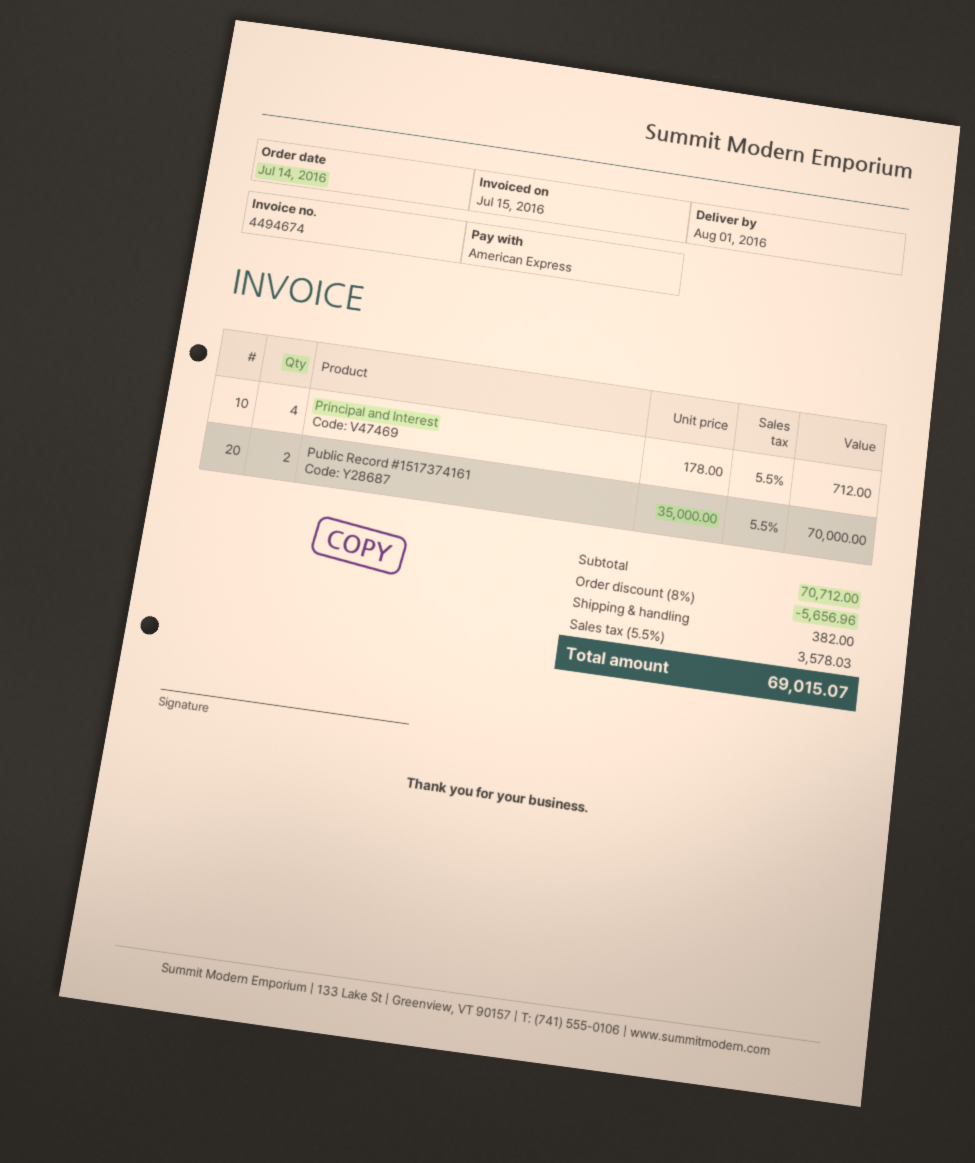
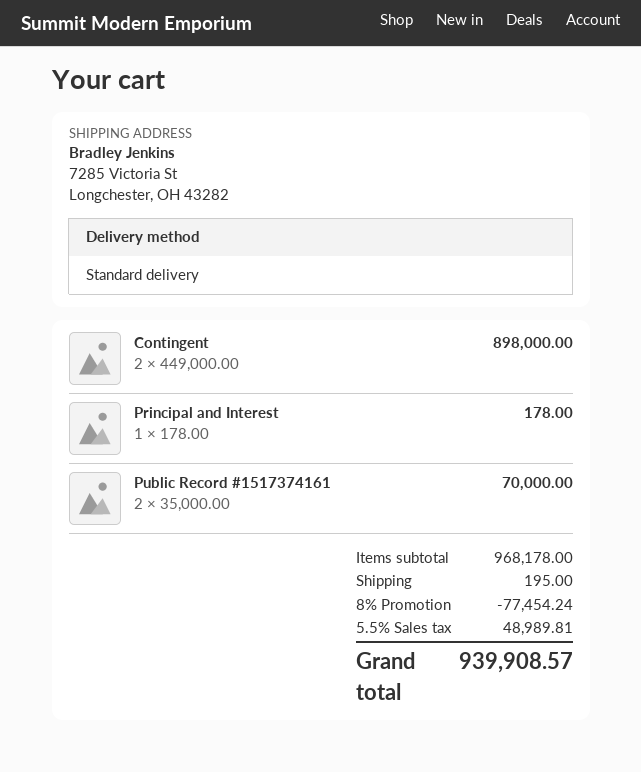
Principal and Interest: 4 x 178.00 = 712.00 -> 1 x 178.00 = 178.00
Contingent: none -> 2 x 449000.00 = 898000.00
subtotal: 70712.00 -> 968178.00
discount: 8% = 5656.96 -> 8% = 77454.24
shipping: 382.00 -> 195.00
tax: 5.5% = 3578.03 -> 5.5% = 48989.81
total: 69015.07 -> 939908.57

